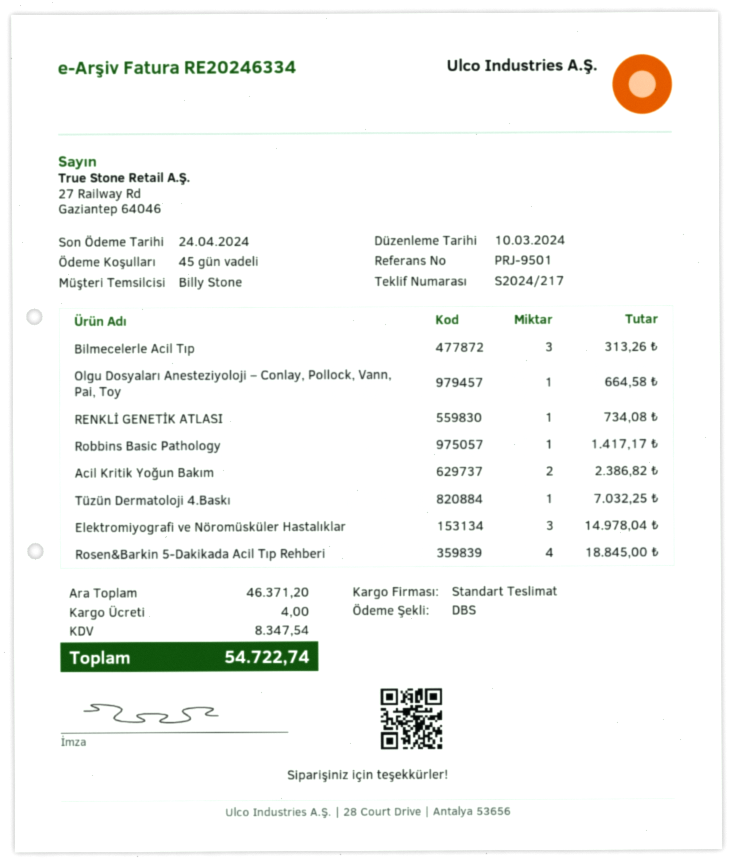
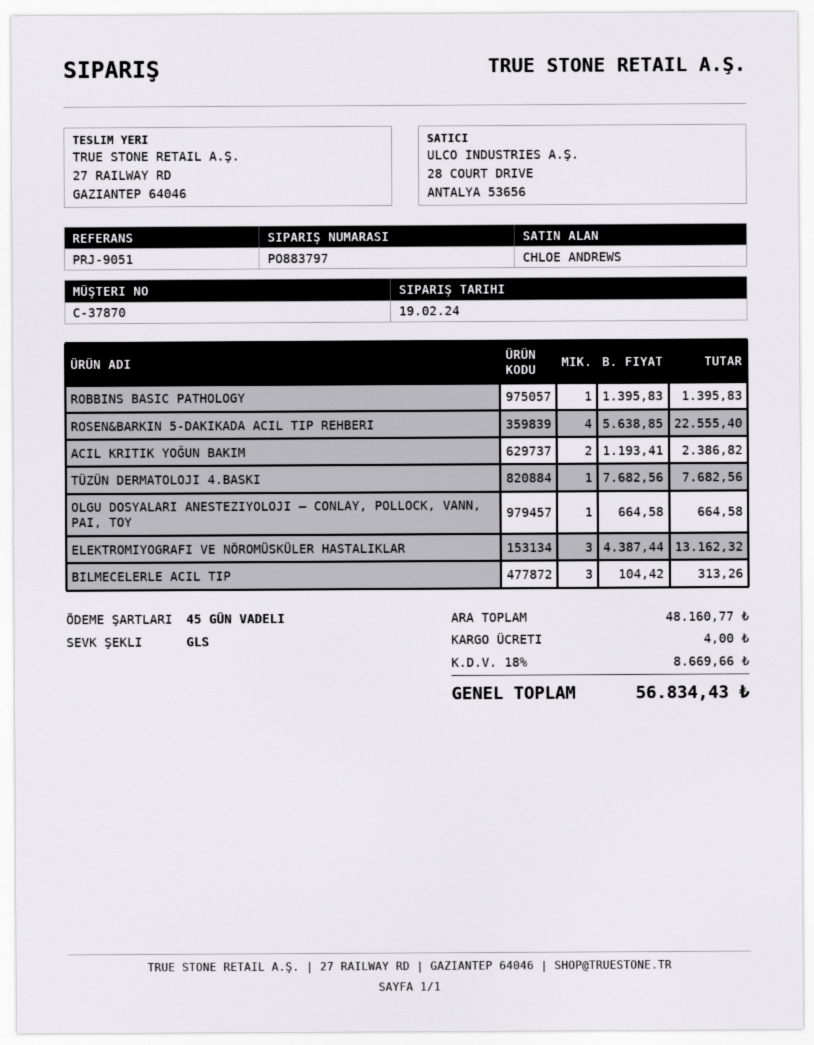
reference: PRJ-9501 -> PRJ-9051
shipping method: standard -> GLS
RENKLİ GENETİK ATLASI: 1 for 734.08 -> none
Robbins Basic Pathology: 1 for 1417.17 -> 1 for 1395.83
Tüzün Dermatoloji 4.Baskı: 1 for 7032.25 -> 1 for 7682.56
Elektromiyografi ve Nöromüsküler Hastalıklar: 3 for 14978.04 -> 3 for 13162.32
Rosen&Barkin 5-Dakikada Acil Tıp Rehberi: 4 for 18845.00 -> 4 for 22555.40
subtotal: 46371.20 -> 48160.77
tax: 8347.54 -> 8669.66
total: 54722.74 -> 56834.43

